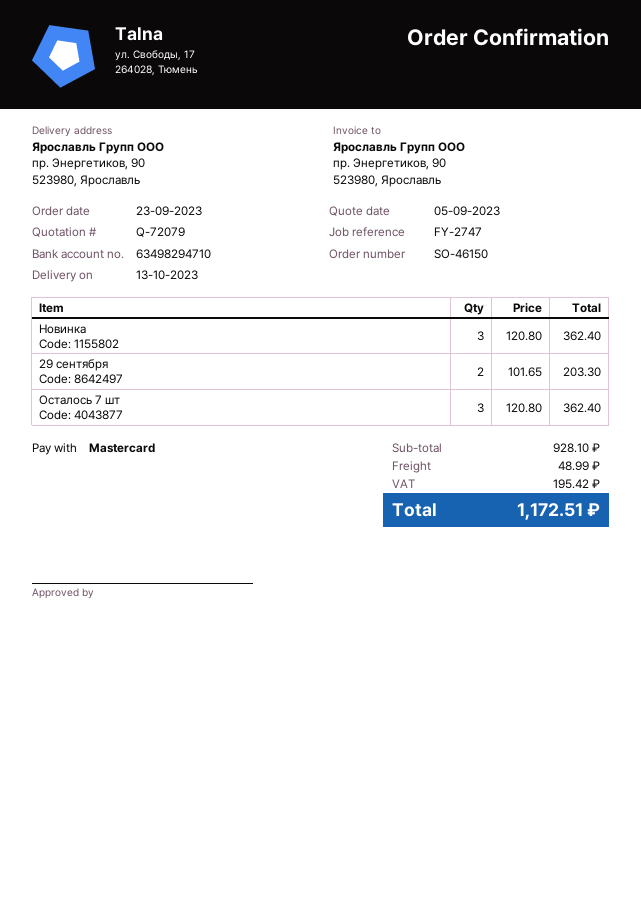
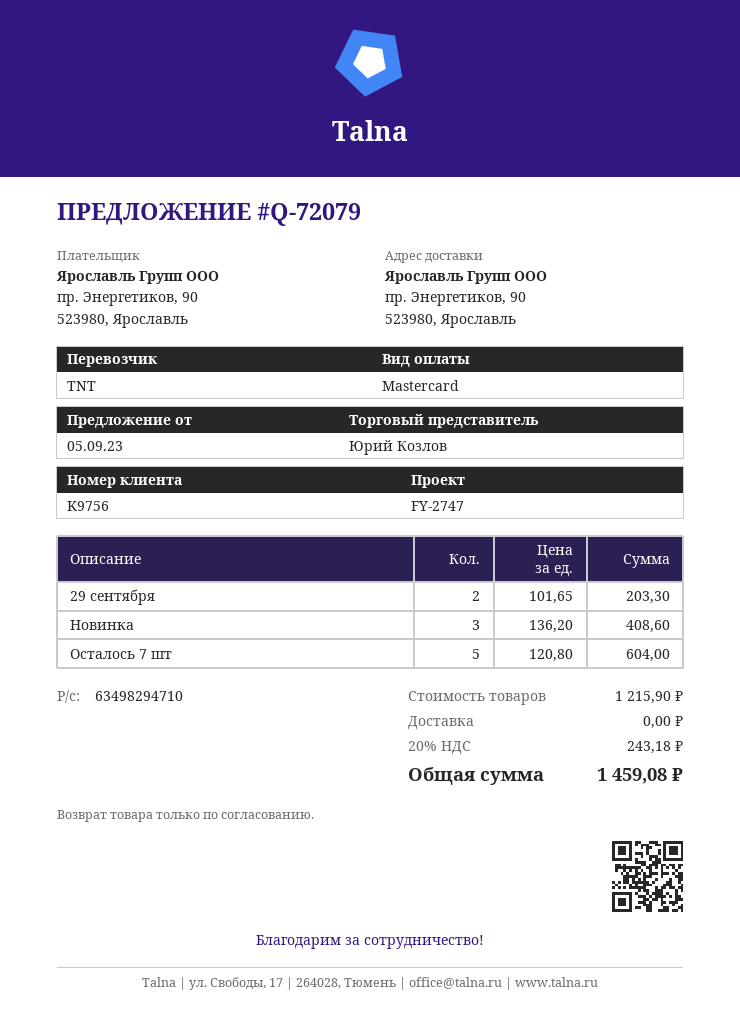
Новинка: 3 x 120.80 = 362.40 -> 3 x 136.20 = 408.60
Осталось 7 шт: 3 x 120.80 = 362.40 -> 5 x 120.80 = 604.00
subtotal: 928.10 -> 1215.90
shipping: 48.99 -> 0.00
tax: 195.42 -> 243.18
total: 1172.51 -> 1459.08

